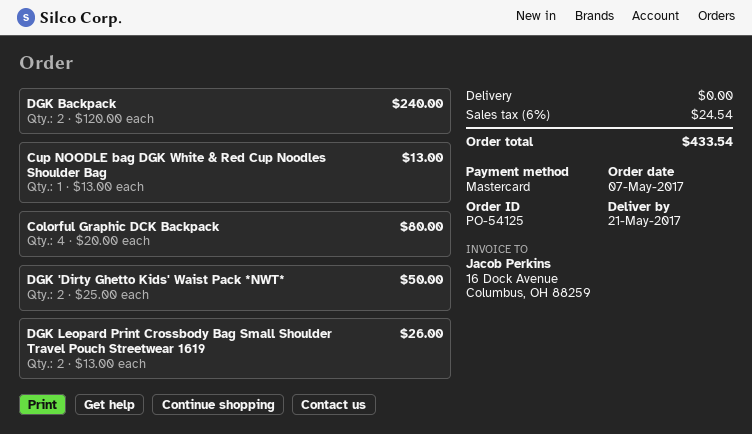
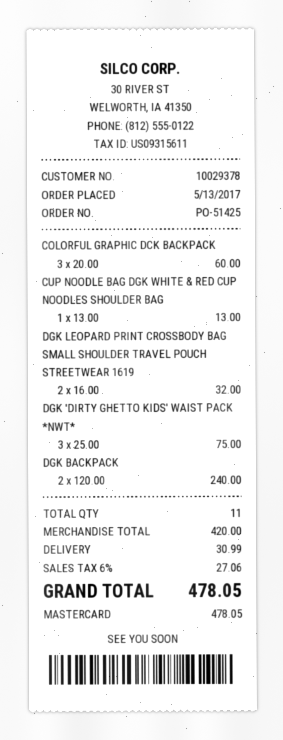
order number: PO-54125 -> PO-51425
order date: 2017-05-07 -> 2017-05-13
Colorful Graphic DCK Backpack: 4 x 20.00 = 80.00 -> 3 x 20.00 = 60.00
DGK 'Dirty Ghetto Kids' Waist Pack *NWT*: 2 x 25.00 = 50.00 -> 3 x 25.00 = 75.00
DGK Leopard Print Crossbody Bag Small Shoulder Travel Pouch Streetwear 1619: 2 x 13.00 = 26.00 -> 2 x 16.00 = 32.00
shipping: 0.00 -> 30.99
tax: 6% = 24.54 -> 6% = 27.06
total: 433.54 -> 478.05

